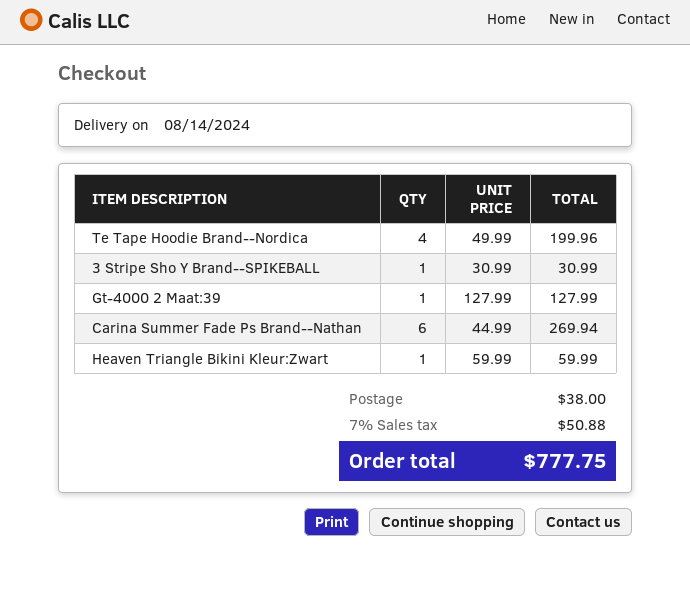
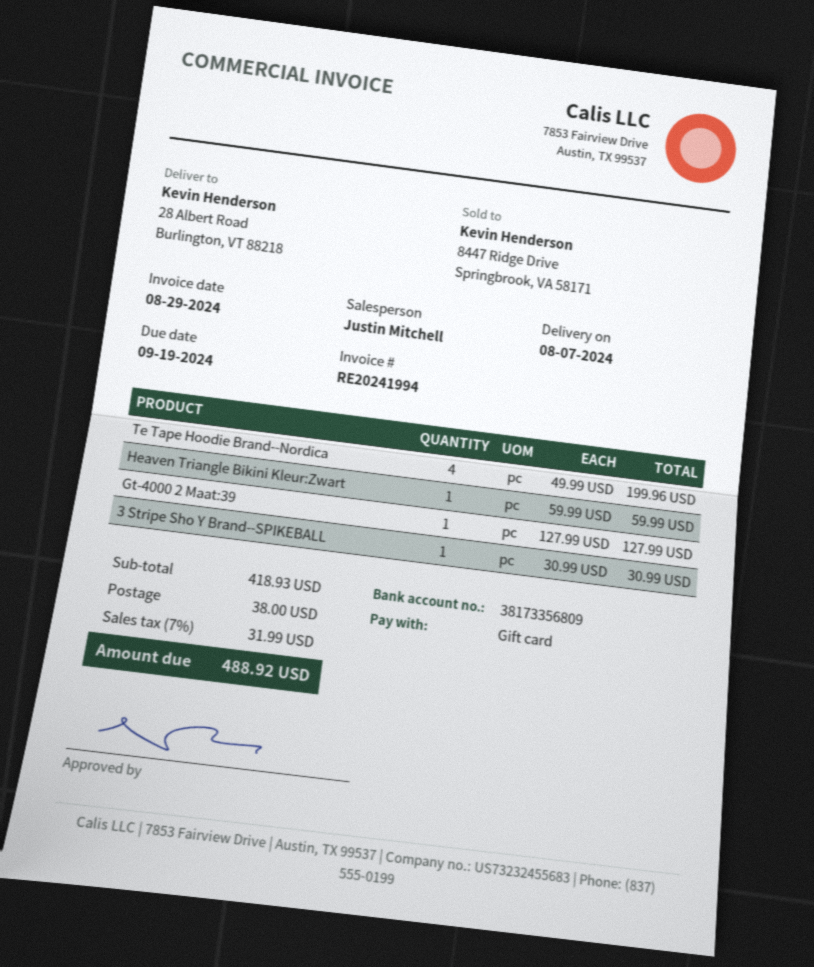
delivery date: 2024-08-14 -> 2024-08-07
Carina Summer Fade Ps Brand--Nathan: 6 x 44.99 = 269.94 -> none
tax: 7% = 50.88 -> 7% = 31.99
total: 777.75 -> 488.92

